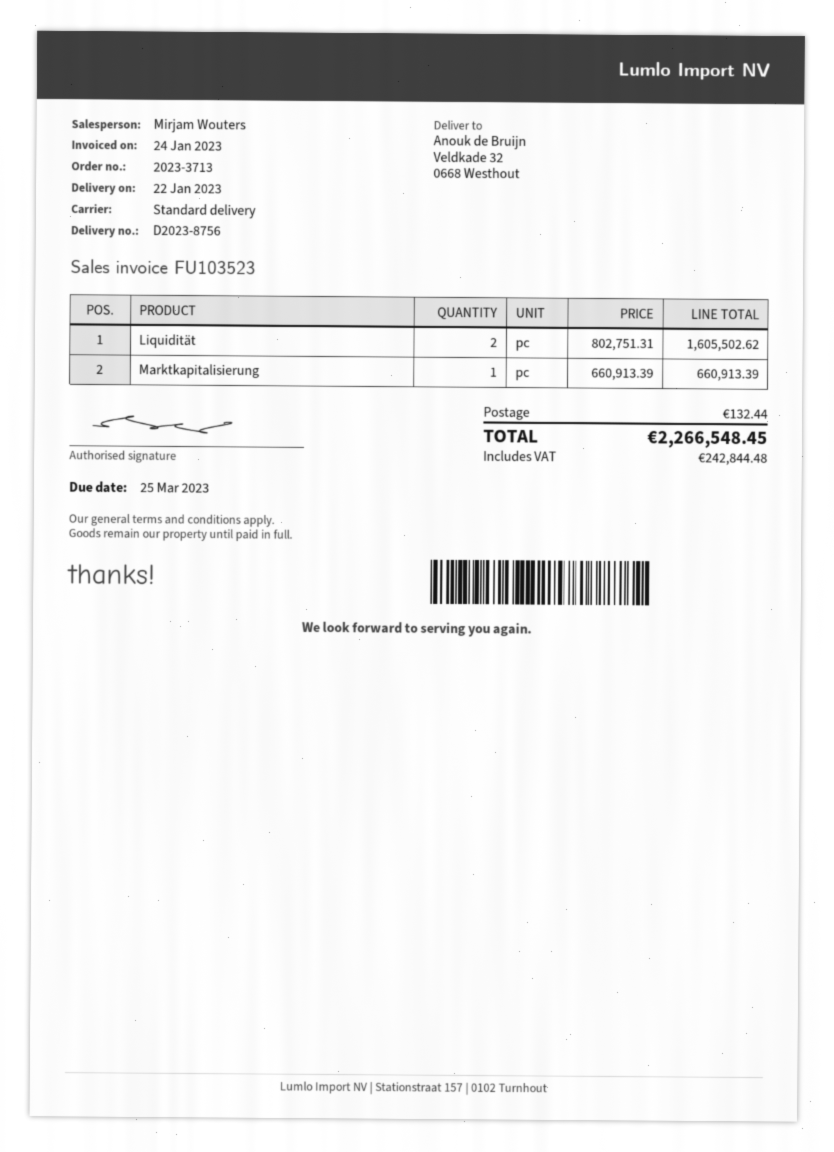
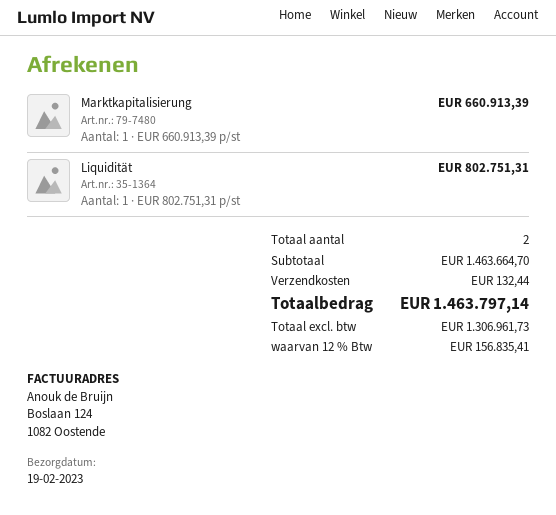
delivery date: 2023-01-22 -> 2023-02-19
Liquidität: 2 x 802751.31 = 1605502.62 -> 1 x 802751.31 = 802751.31
tax: 242844.48 -> 156835.41
total: 2266548.45 -> 1463797.14

